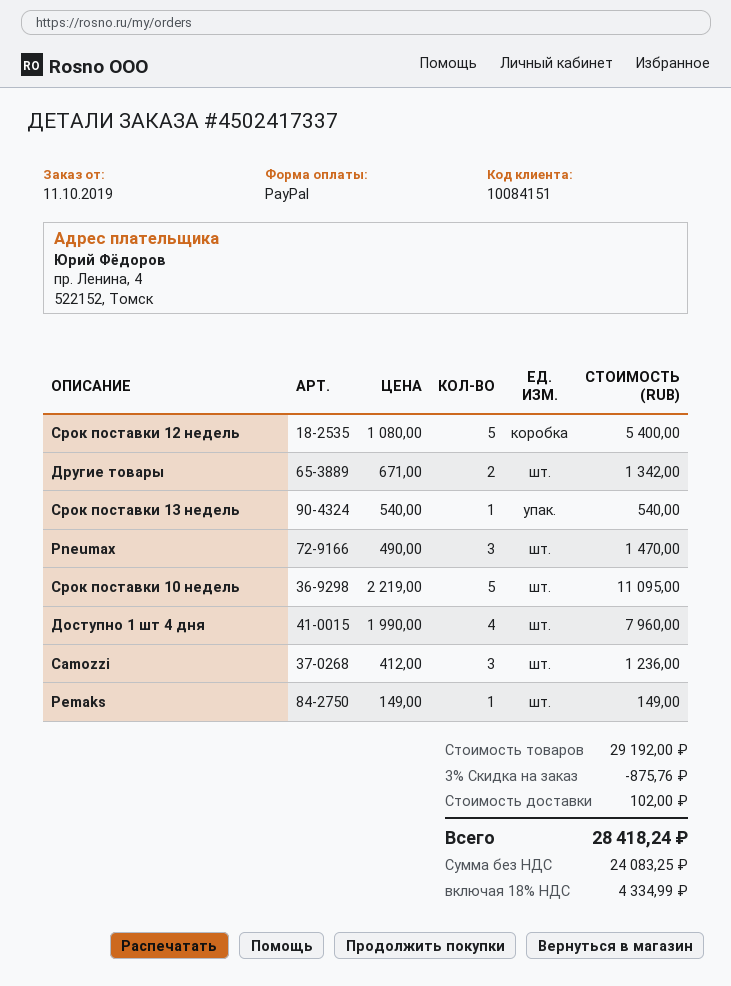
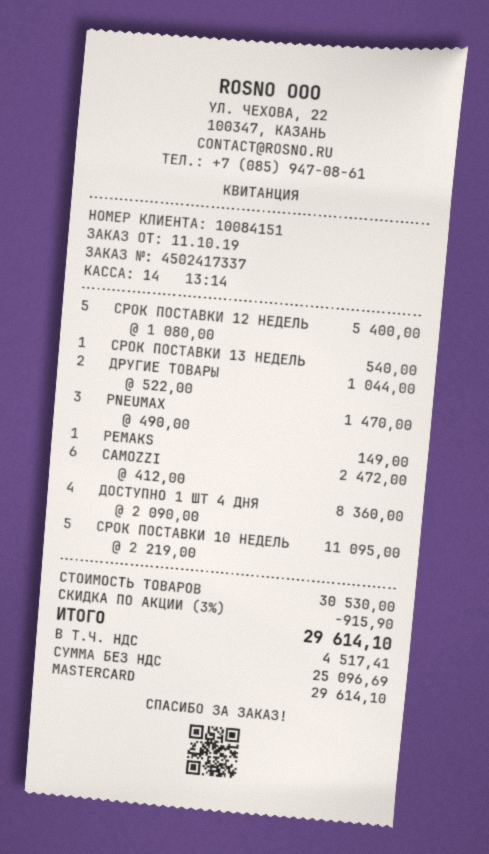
payment method: PayPal -> Mastercard
Другие товары: 2 x 671.00 = 1342.00 -> 2 x 522.00 = 1044.00
Доступно 1 шт 4 дня: 4 x 1990.00 = 7960.00 -> 4 x 2090.00 = 8360.00
Camozzi: 3 x 412.00 = 1236.00 -> 6 x 412.00 = 2472.00
subtotal: 29192.00 -> 30530.00
discount: 3% = 875.76 -> 3% = 915.90
shipping: 102.00 -> none
net: 24083.25 -> 25096.69
tax: 4334.99 -> 4517.41
total: 28418.24 -> 29614.10

